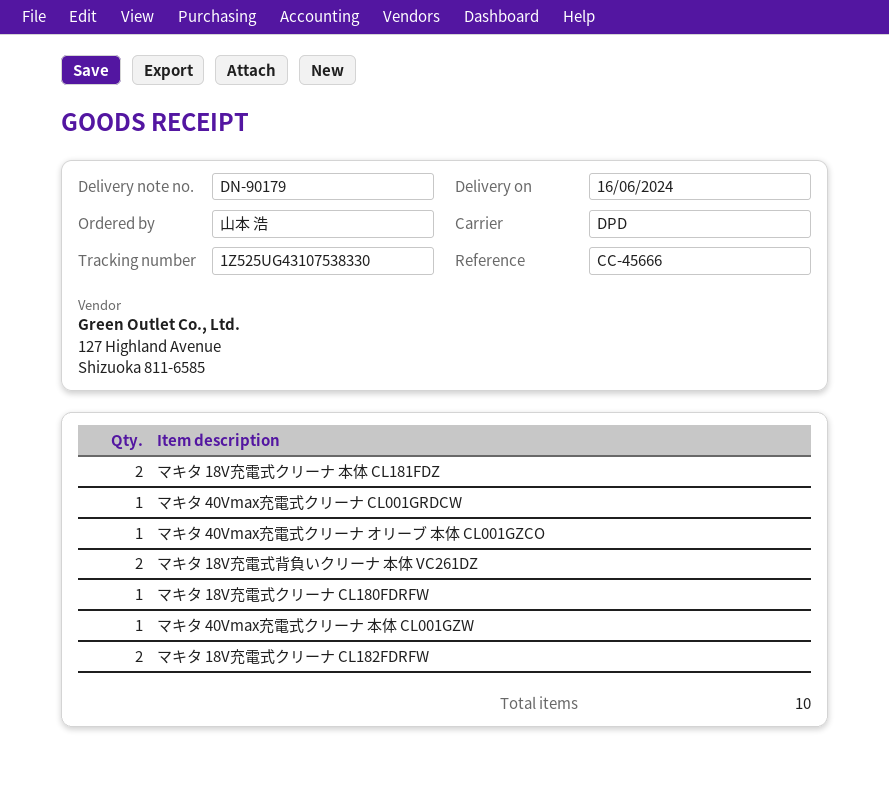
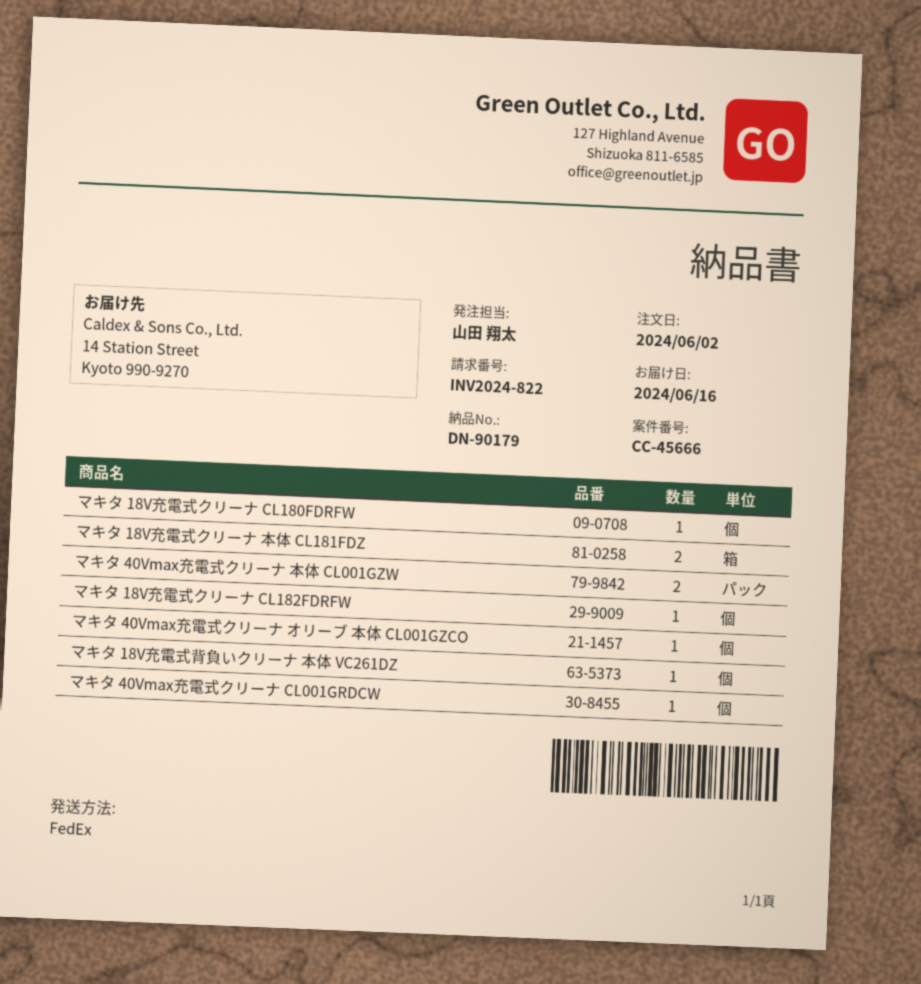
ordered by: 山本 浩 -> 山田 翔太
shipping method: DPD -> FedEx
マキタ 18V充電式背負いクリーナ 本体 VC261DZ: 2 -> 1
マキタ 40Vmax充電式クリーナ 本体 CL001GZW: 1 -> 2
マキタ 18V充電式クリーナ CL182FDRFW: 2 -> 1

